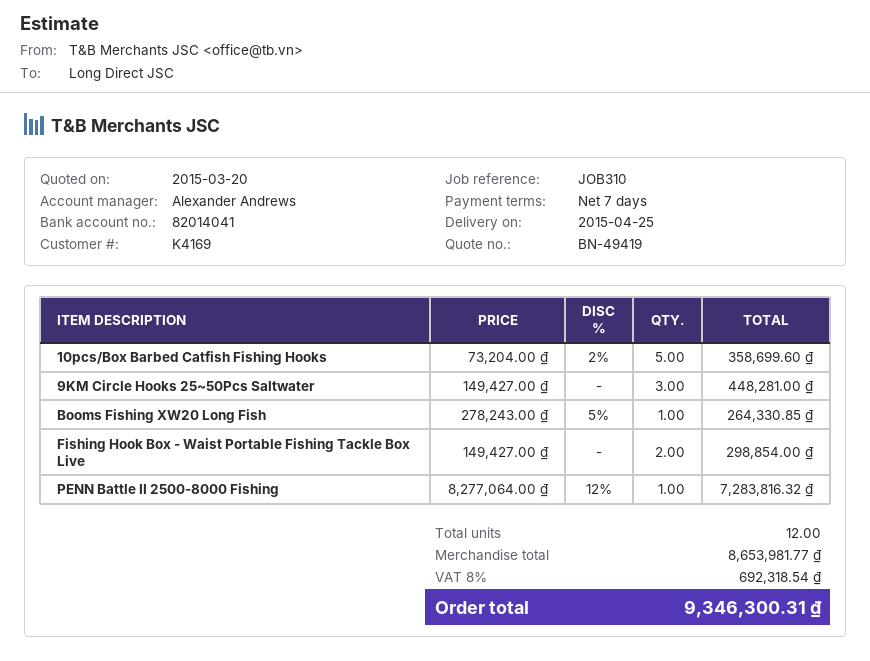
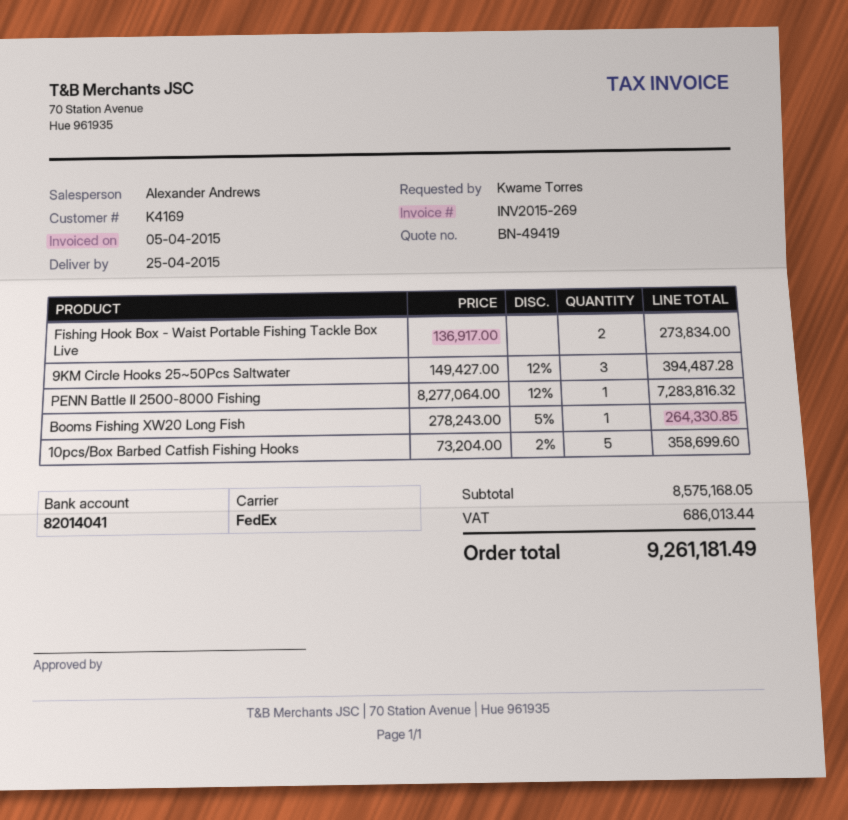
9KM Circle Hooks 25~50Pcs Saltwater: 3 x 149427.00 = 448281.00 -> 3 x 149427.00 - 12% = 394487.28
Fishing Hook Box - Waist Portable Fishing Tackle Box Live: 2 x 149427.00 = 298854.00 -> 2 x 136917.00 = 273834.00
subtotal: 8653981.77 -> 8575168.05
tax: 692318.54 -> 686013.44
total: 9346300.31 -> 9261181.49

